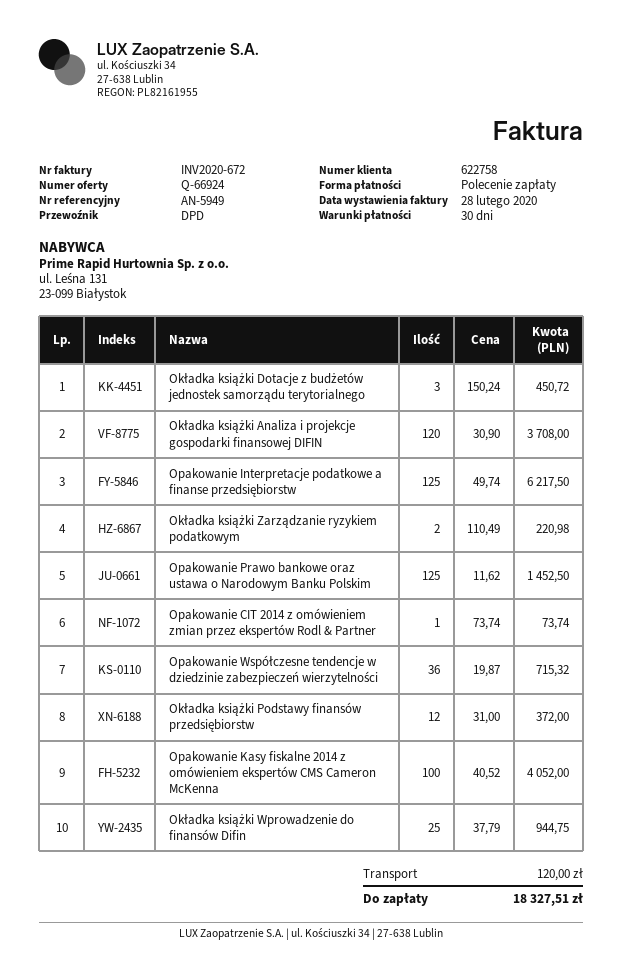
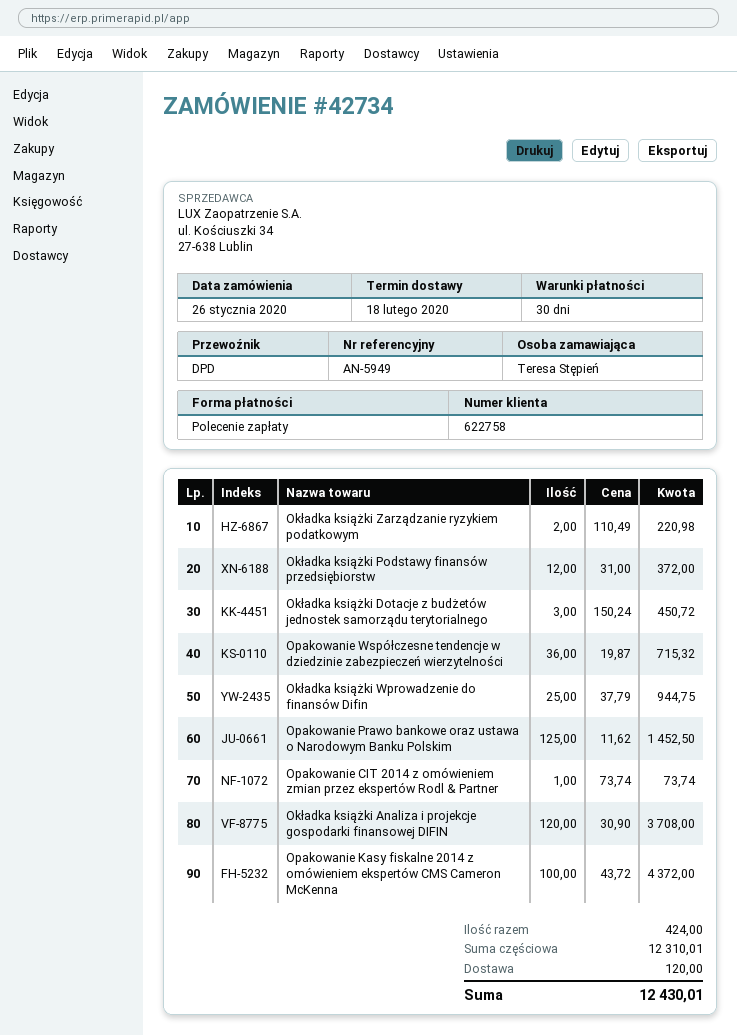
Opakowanie Interpretacje podatkowe a finanse przedsiębiorstw: 125 x 49.74 = 6217.50 -> none
Opakowanie Kasy fiskalne 2014 z omówieniem ekspertów CMS Cameron McKenna: 100 x 40.52 = 4052.00 -> 100 x 43.72 = 4372.00
total: 18327.51 -> 12430.01

